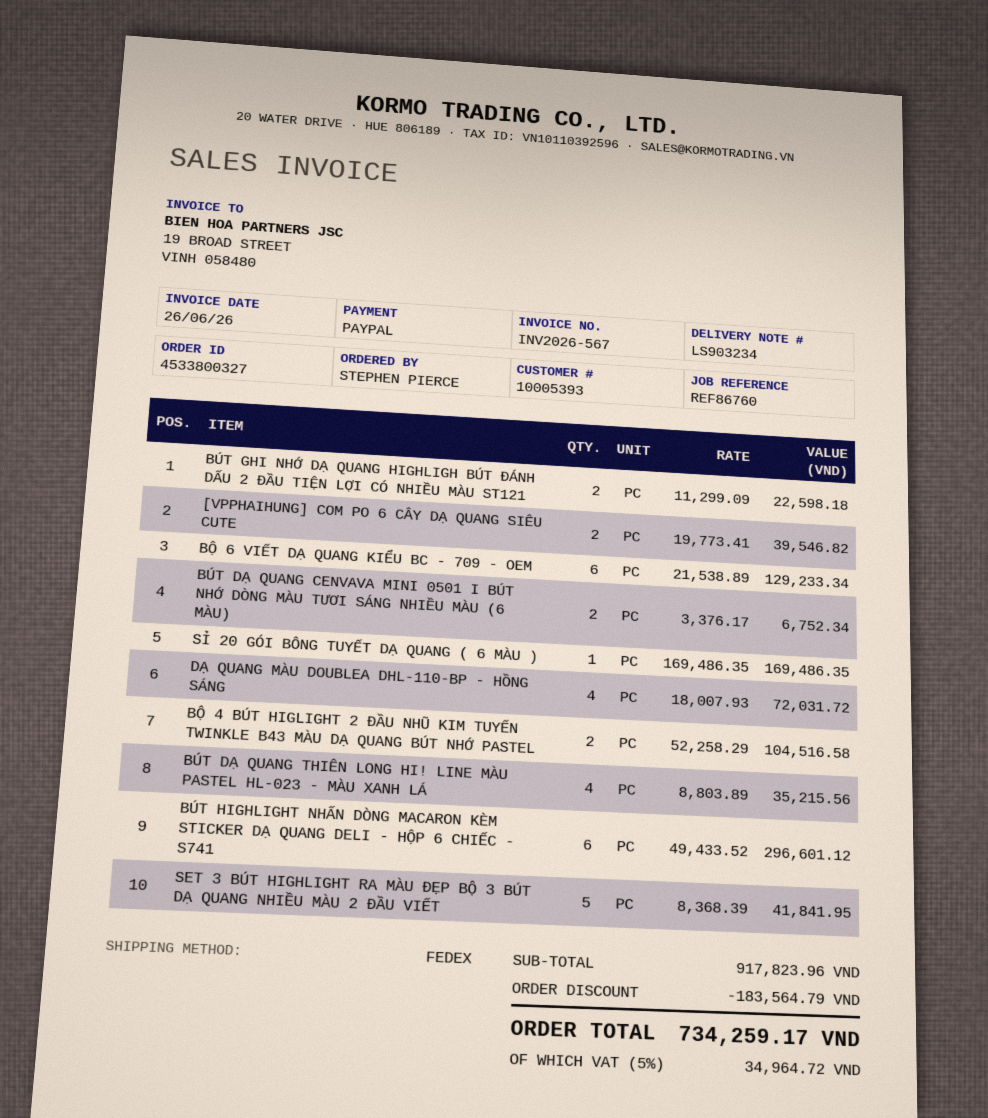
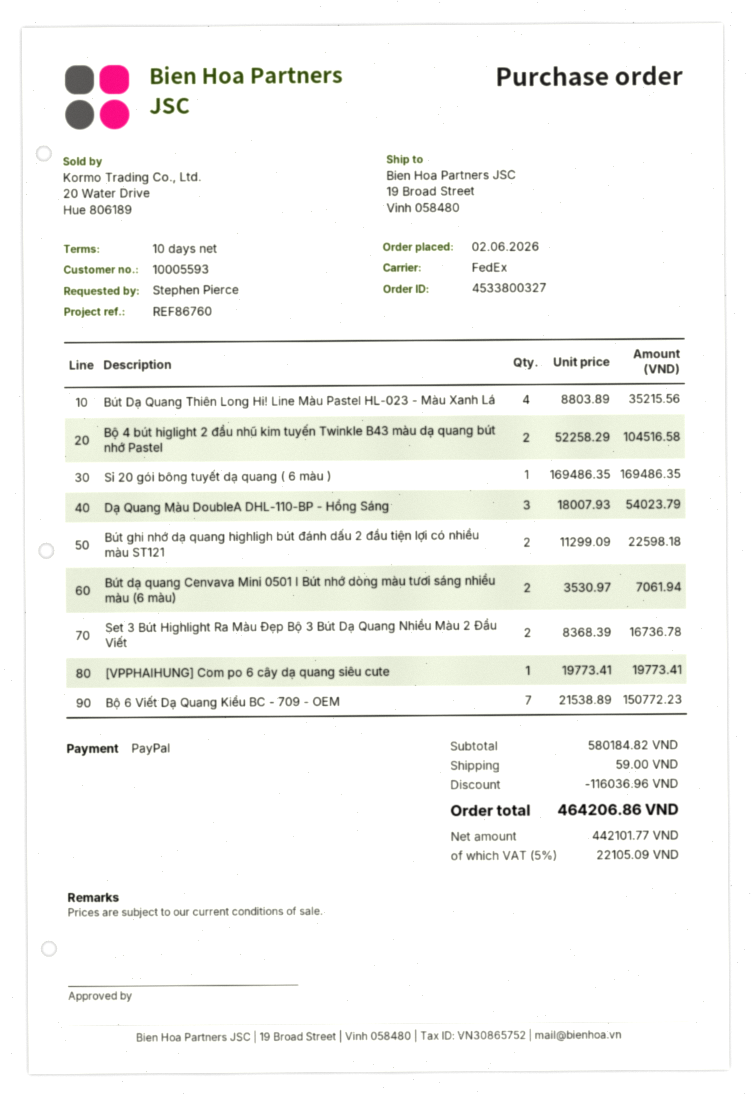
customer number: 10005393 -> 10005593
[VPPHAIHUNG] COM PO 6 CÂY DẠ QUANG SIÊU CUTE: 2 x 19773.41 = 39546.82 -> 1 x 19773.41 = 19773.41
BỘ 6 VIẾT DẠ QUANG KIỂU BC - 709 - OEM: 6 x 21538.89 = 129233.34 -> 7 x 21538.89 = 150772.23
BÚT DẠ QUANG CENVAVA MINI 0501 I BÚT NHỚ DÒNG MÀU TƯƠI SÁNG NHIỀU MÀU (6 MÀU): 2 x 3376.17 = 6752.34 -> 2 x 3530.97 = 7061.94
DẠ QUANG MÀU DOUBLEA DHL-110-BP - HỒNG SÁNG: 4 x 18007.93 = 72031.72 -> 3 x 18007.93 = 54023.79
BÚT HIGHLIGHT NHẤN DÒNG MACARON KÈM STICKER DẠ QUANG DELI - HỘP 6 CHIẾC - S741: 6 x 49433.52 = 296601.12 -> none
SET 3 BÚT HIGHLIGHT RA MÀU ĐẸP BỘ 3 BÚT DẠ QUANG NHIỀU MÀU 2 ĐẦU VIẾT: 5 x 8368.39 = 41841.95 -> 2 x 8368.39 = 16736.78
subtotal: 917823.96 -> 580184.82
discount: 183564.79 -> 116036.96
shipping: none -> 59.00
tax: 5% = 34964.72 -> 5% = 22105.09
total: 734259.17 -> 464206.86

